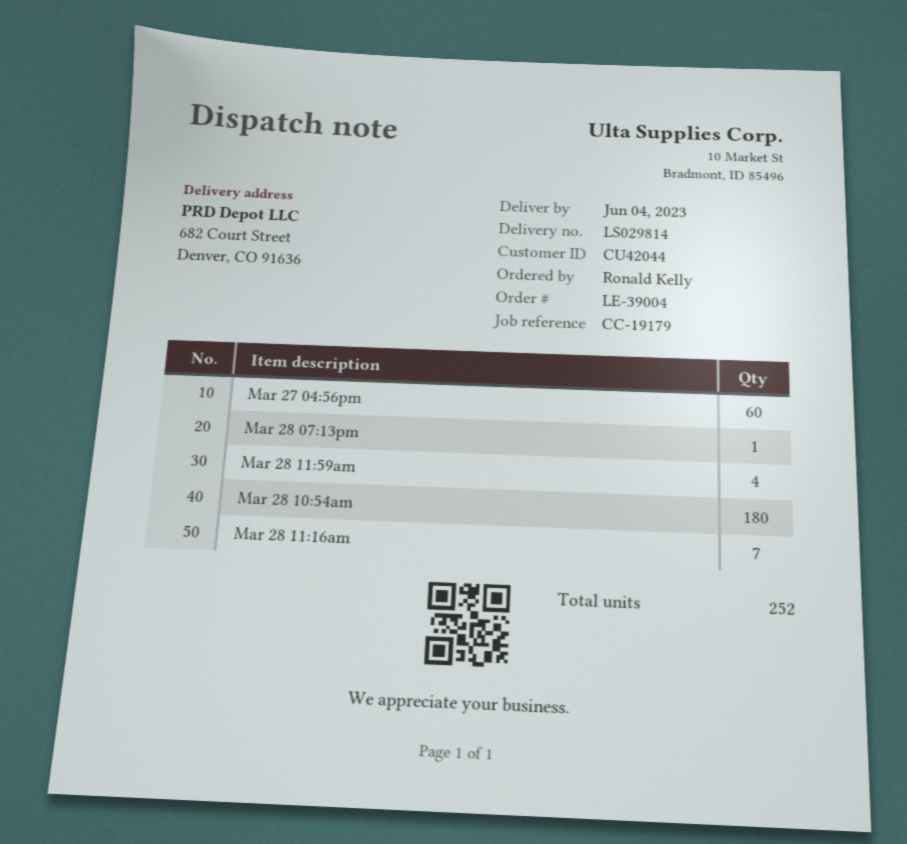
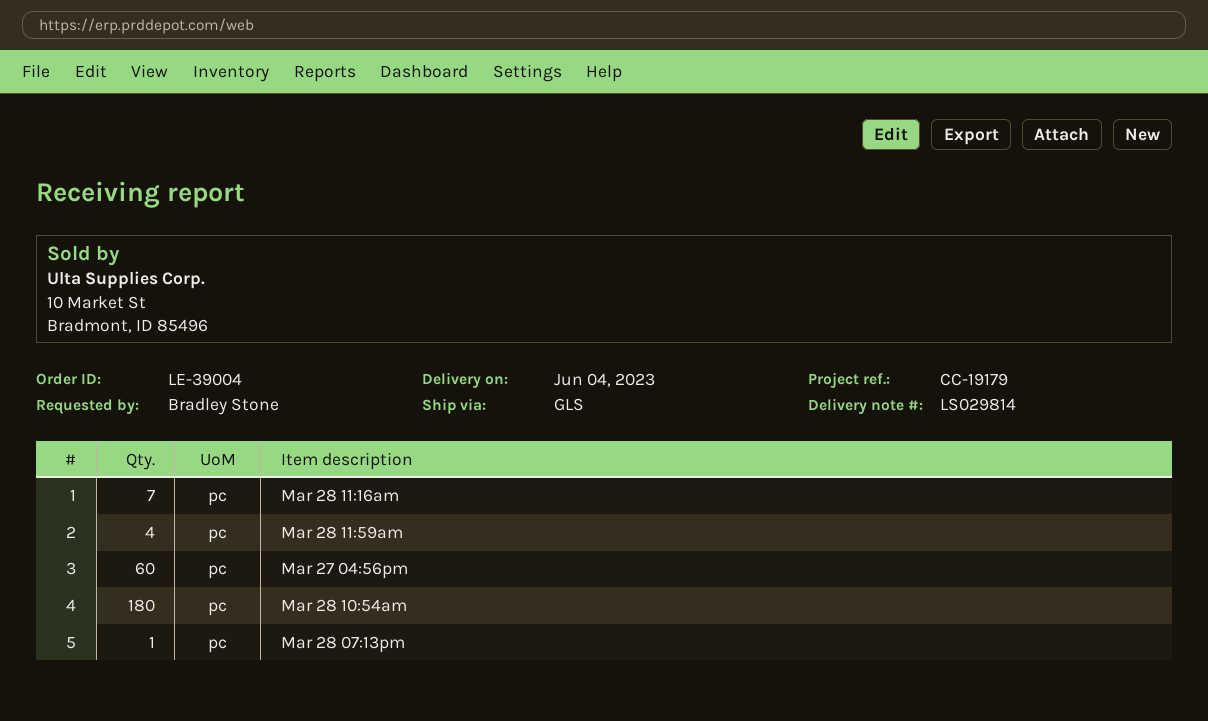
ordered by: Ronald Kelly -> Bradley Stone

